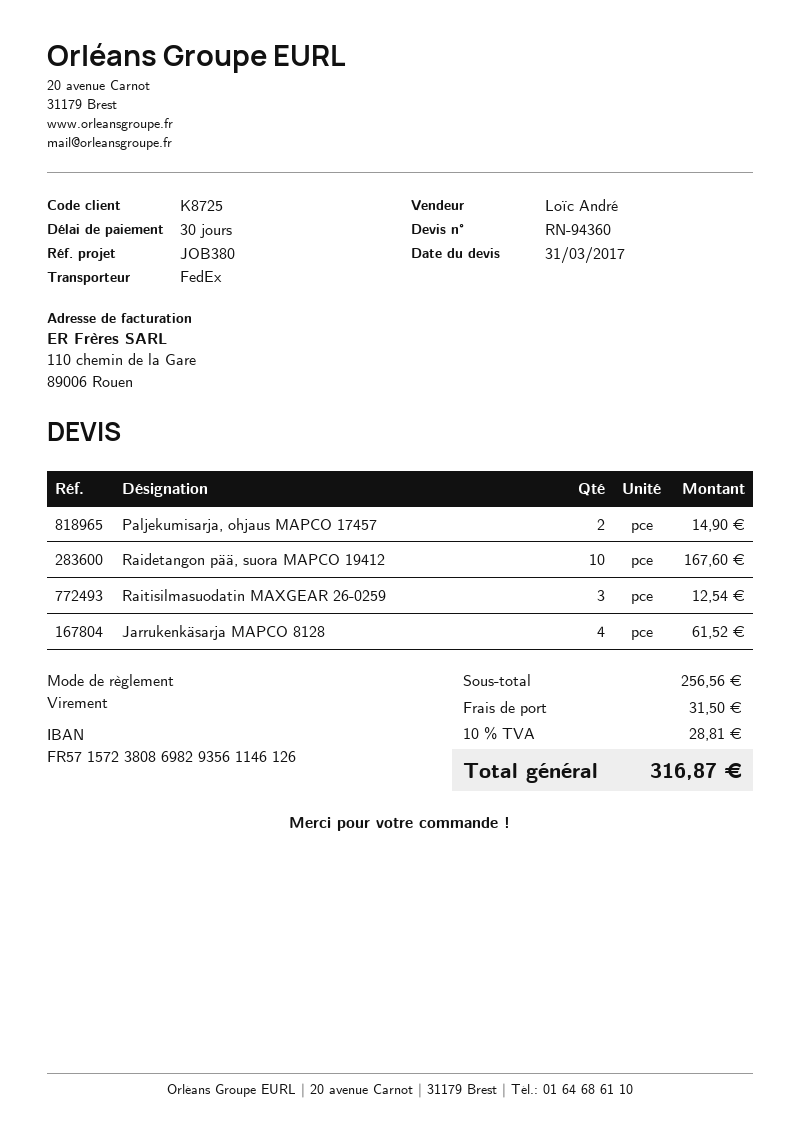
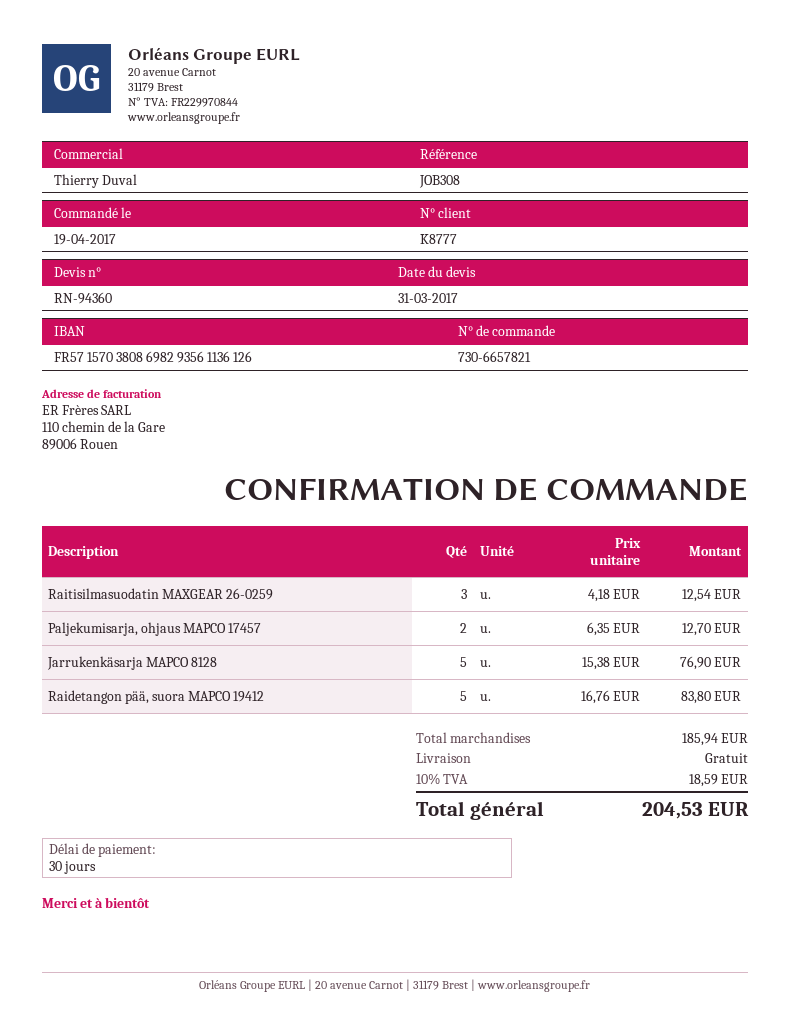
customer number: K8725 -> K8777
reference: JOB380 -> JOB308
sales rep: Loïc André -> Thierry Duval
bank account: FR5715723808698293561146126 -> FR5715703808698293561136126
Paljekumisarja, ohjaus MAPCO 17457: 2 for 14.90 -> 2 for 12.70
Raidetangon pää, suora MAPCO 19412: 10 for 167.60 -> 5 for 83.80
Jarrukenkäsarja MAPCO 8128: 4 for 61.52 -> 5 for 76.90
subtotal: 256.56 -> 185.94
shipping: 31.50 -> 0.00
tax: 10% = 28.81 -> 10% = 18.59
total: 316.87 -> 204.53

